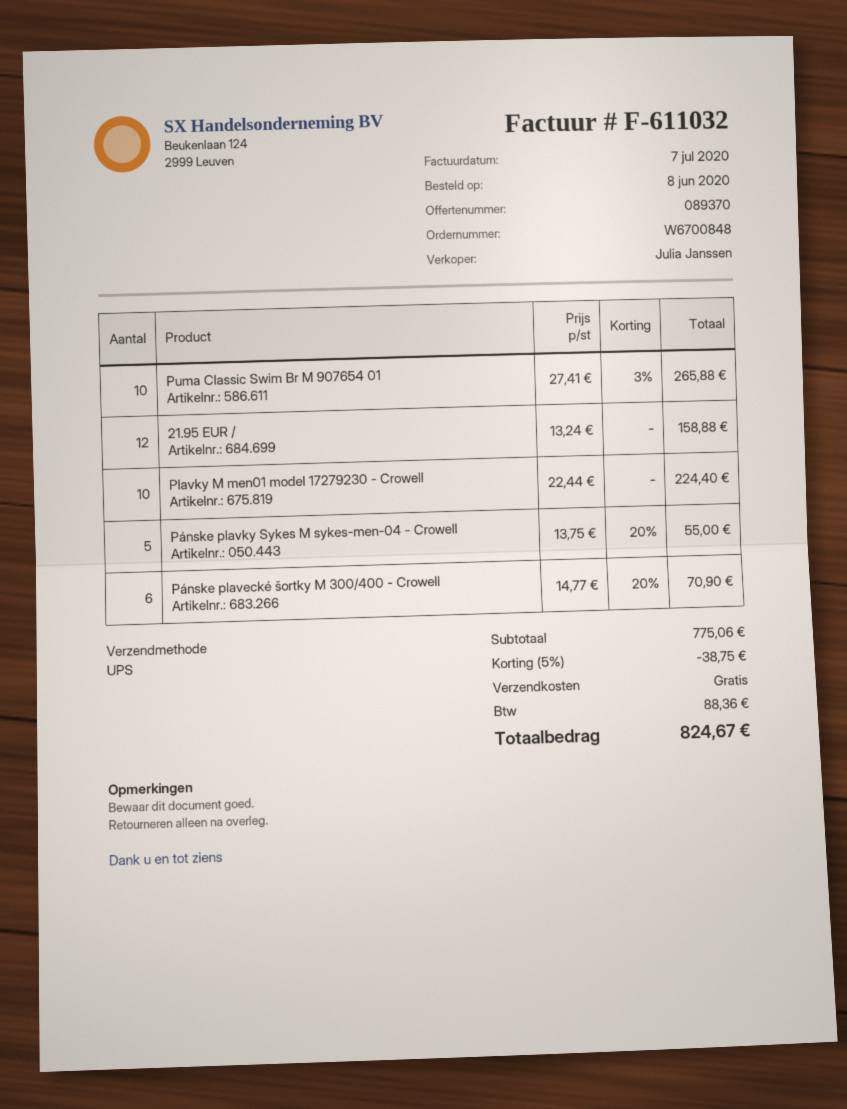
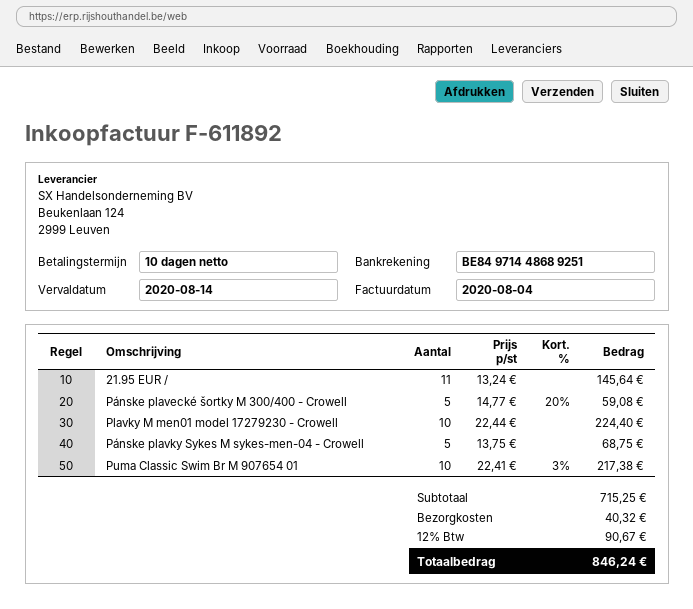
invoice number: F-611032 -> F-611892
invoice date: 2020-07-07 -> 2020-08-04
Puma Classic Swim Br M 907654 01: 10 x 27.41 - 3% = 265.88 -> 10 x 22.41 - 3% = 217.38
21.95 EUR /: 12 x 13.24 = 158.88 -> 11 x 13.24 = 145.64
Pánske plavky Sykes M sykes-men-04 - Crowell: 5 x 13.75 - 20% = 55.00 -> 5 x 13.75 = 68.75
Pánske plavecké šortky M 300/400 - Crowell: 6 x 14.77 - 20% = 70.90 -> 5 x 14.77 - 20% = 59.08
subtotal: 775.06 -> 715.25
discount: 5% = 38.75 -> none
shipping: 0.00 -> 40.32
tax: 88.36 -> 90.67
total: 824.67 -> 846.24

